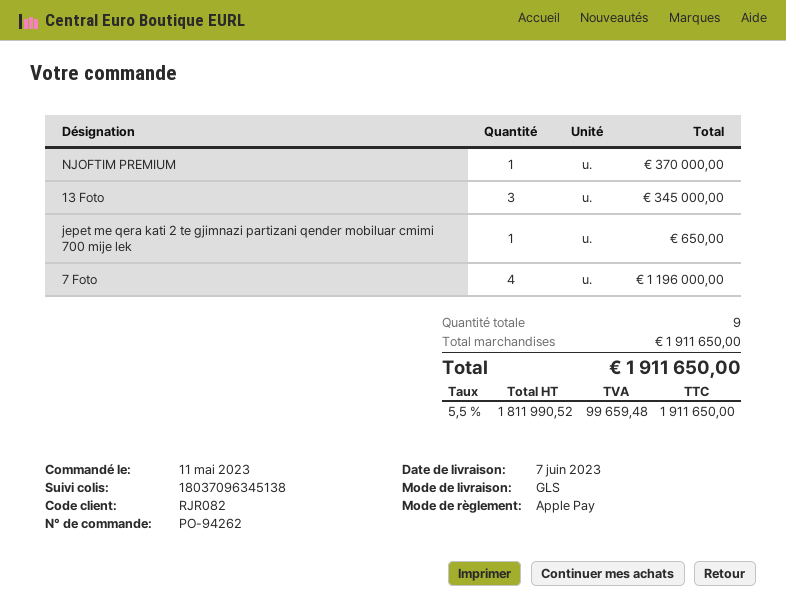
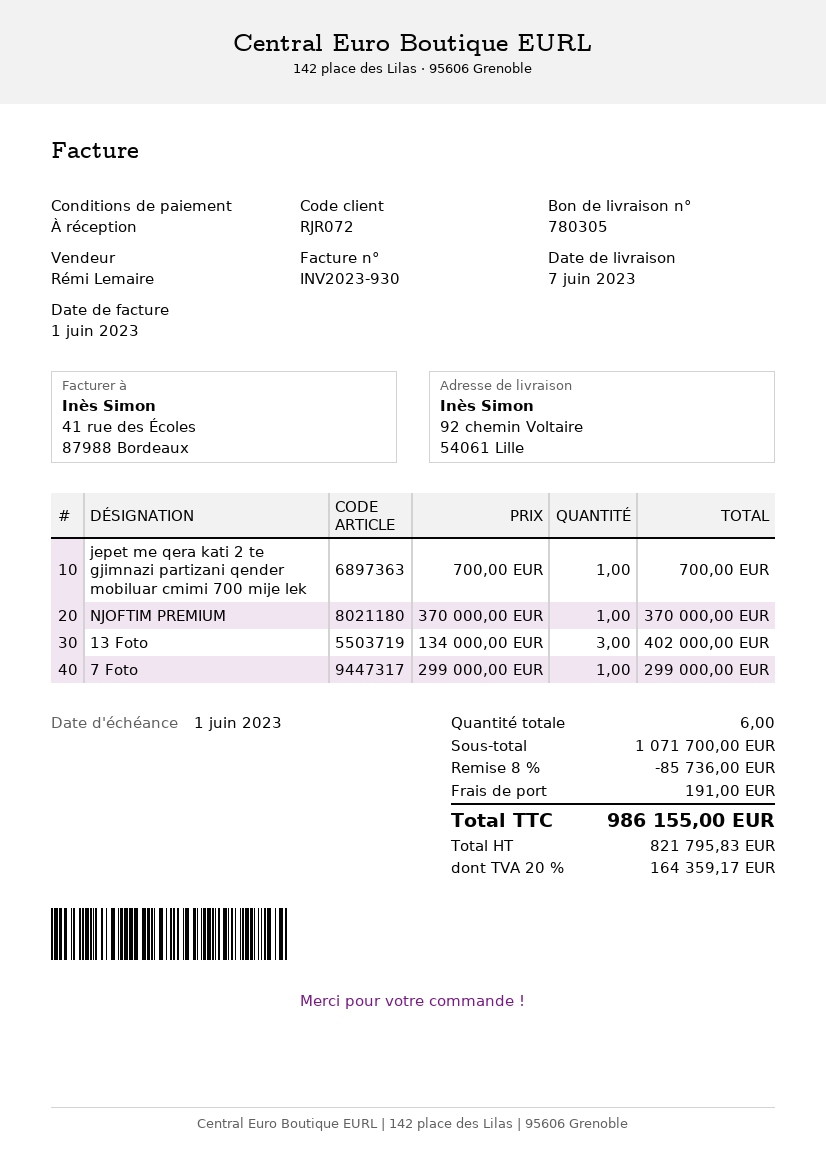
customer number: RJR082 -> RJR072
13 Foto: 3 for 345000.00 -> 3 for 402000.00
jepet me qera kati 2 te gjimnazi partizani qender mobiluar cmimi 700 mije lek: 1 for 650.00 -> 1 for 700.00
7 Foto: 4 for 1196000.00 -> 1 for 299000.00
total quantity: 9 -> 6
subtotal: 1911650.00 -> 1071700.00
discount: none -> 8% = 85736.00
shipping: none -> 191.00
net: 1811990.52 -> 821795.83
tax: 5.5% = 99659.48 -> 20% = 164359.17
total: 1911650.00 -> 986155.00

